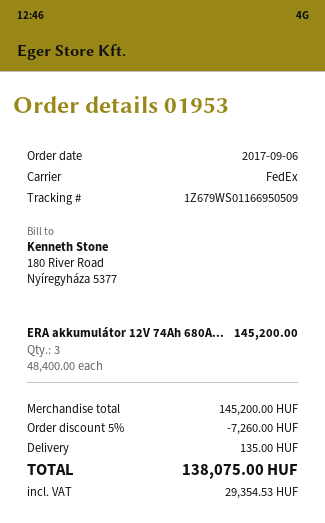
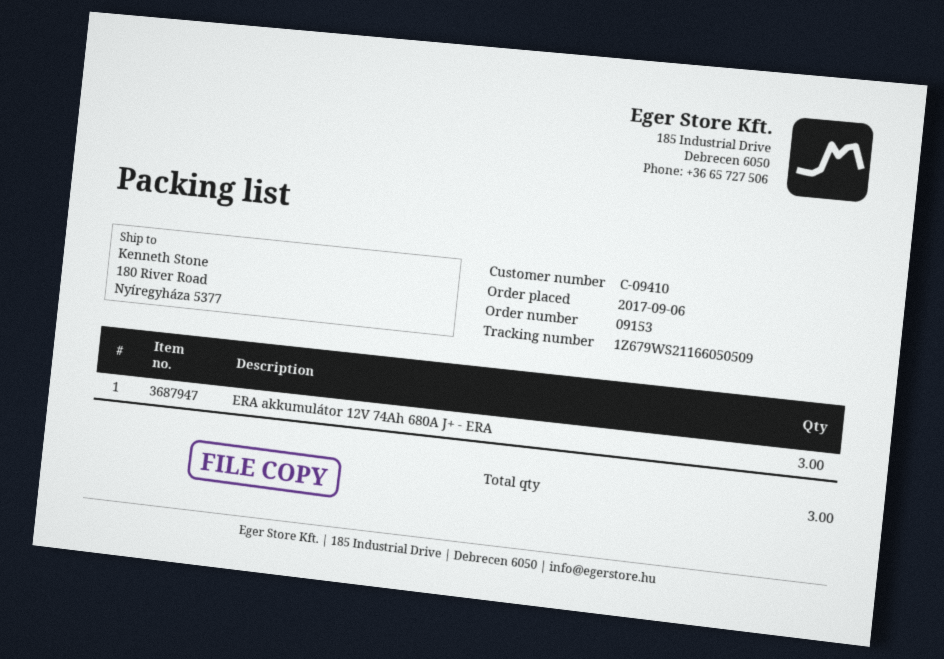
order number: 01953 -> 09153
tracking number: 1Z679WS01166950509 -> 1Z679WS21166050509

